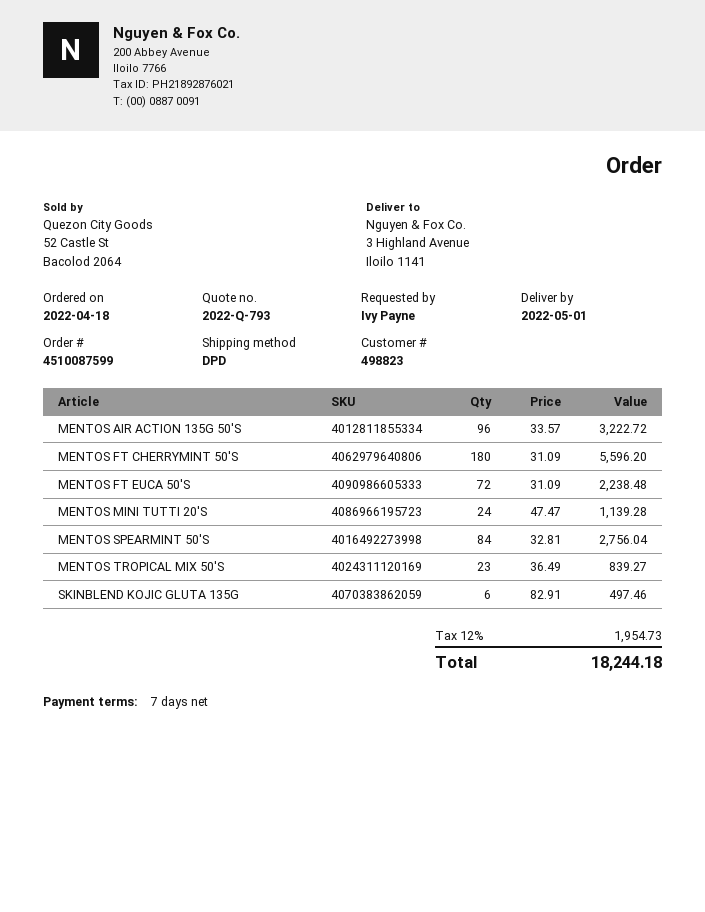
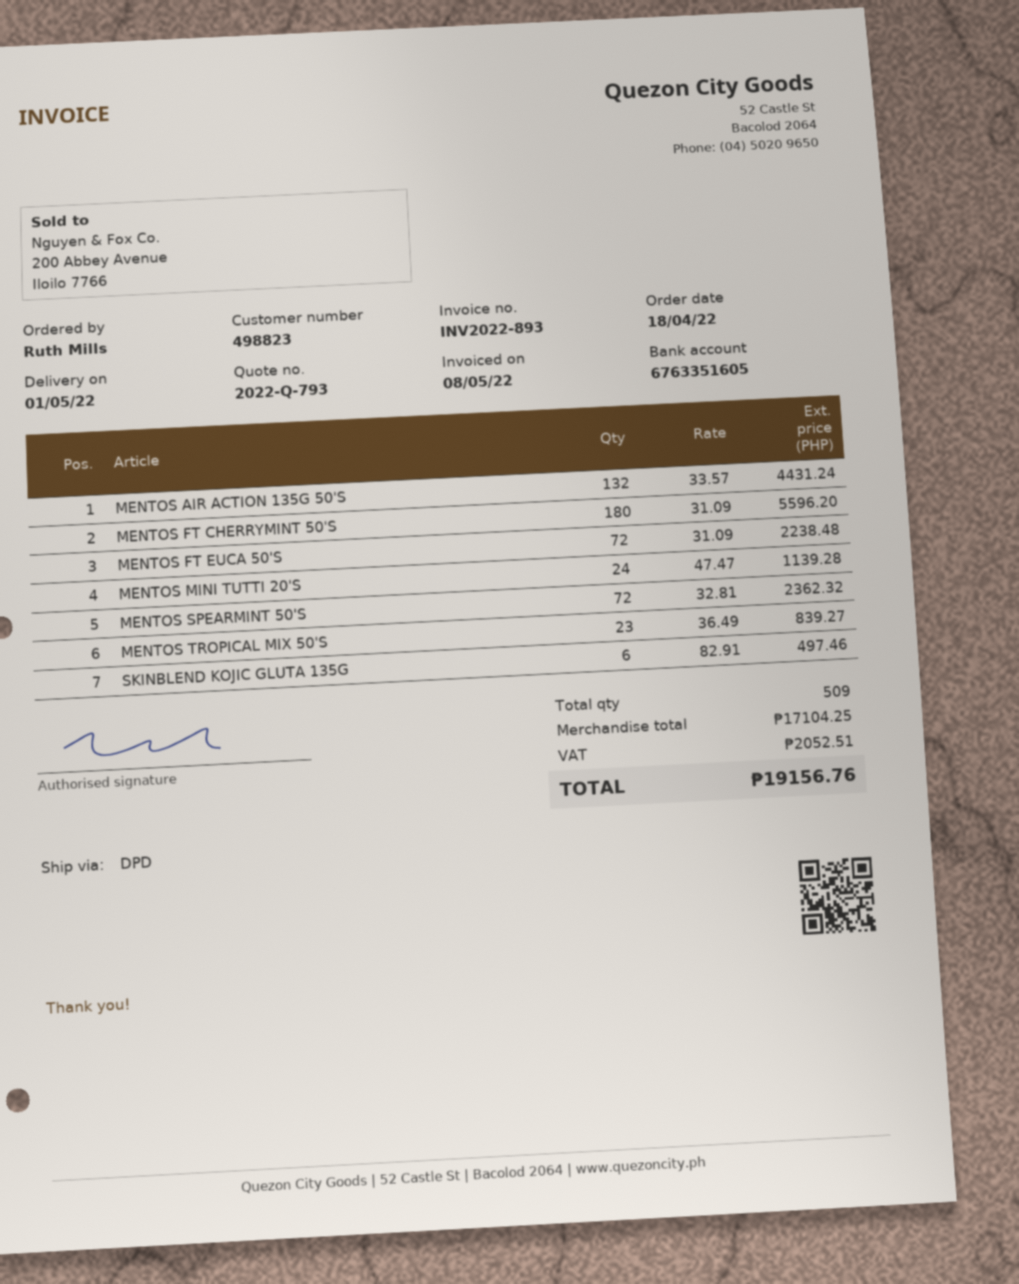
ordered by: Ivy Payne -> Ruth Mills
MENTOS AIR ACTION 135G 50'S: 96 x 33.57 = 3222.72 -> 132 x 33.57 = 4431.24
MENTOS SPEARMINT 50'S: 84 x 32.81 = 2756.04 -> 72 x 32.81 = 2362.32
tax: 1954.73 -> 2052.51
total: 18244.18 -> 19156.76

